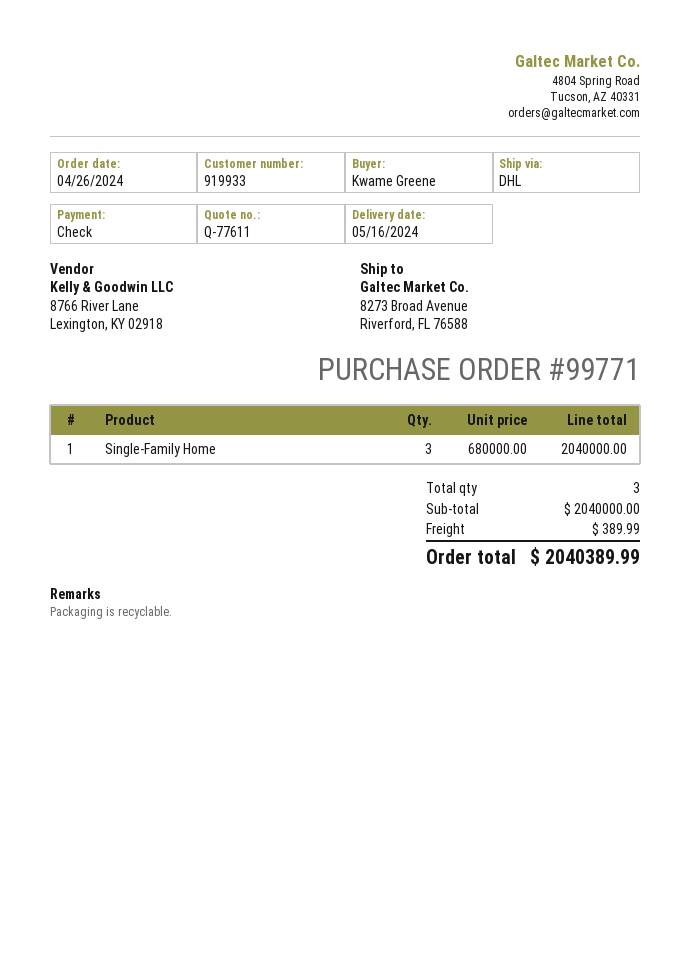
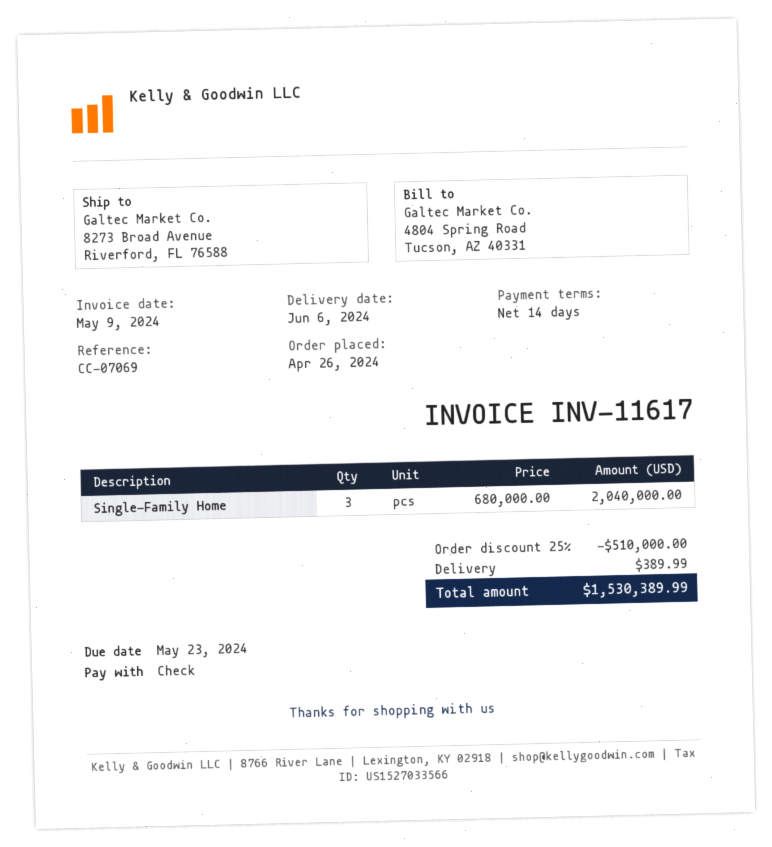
delivery date: 2024-05-16 -> 2024-06-06
discount: none -> 25% = 510000.00
total: 2040389.99 -> 1530389.99

